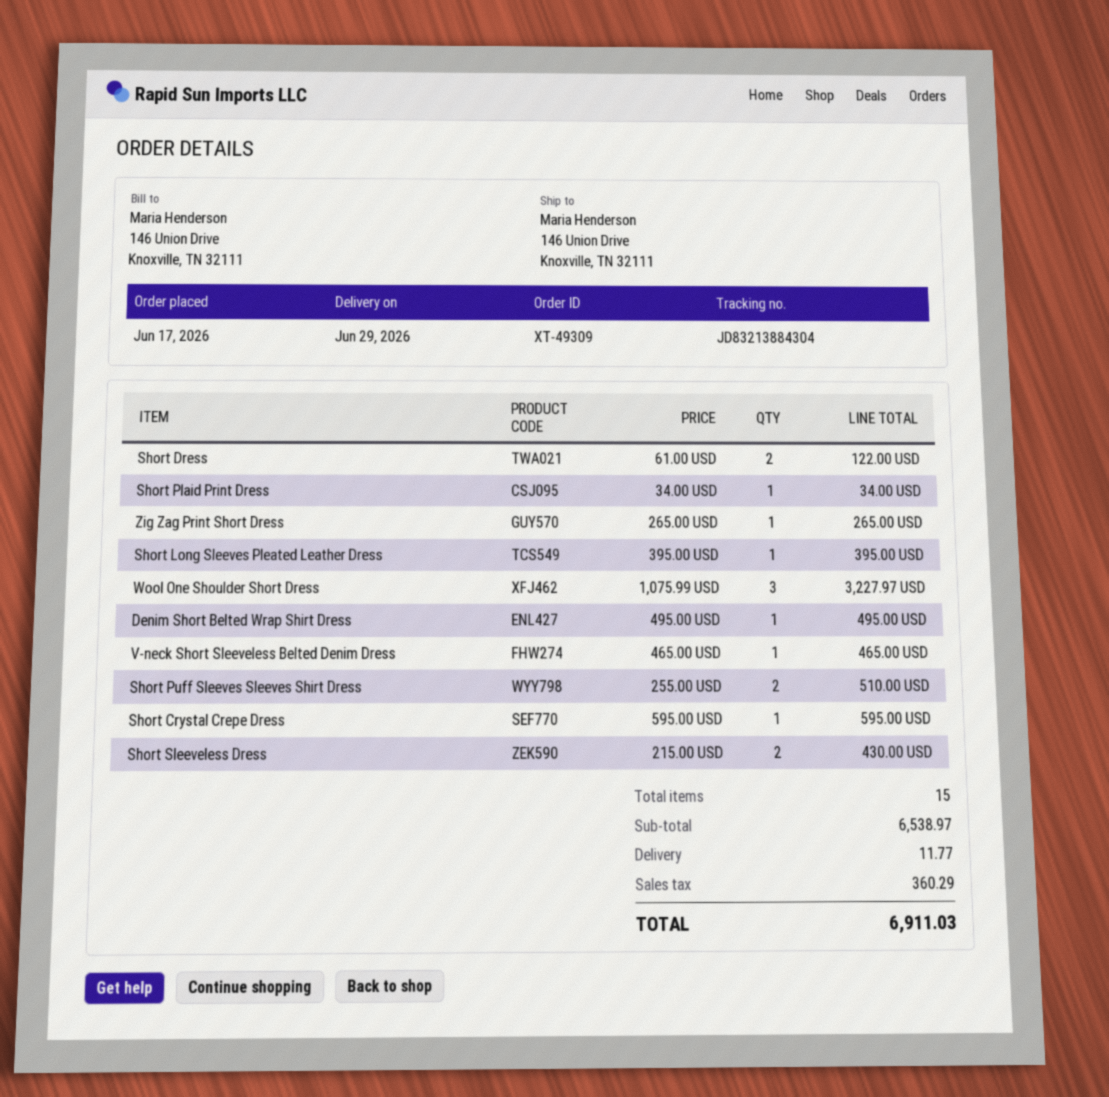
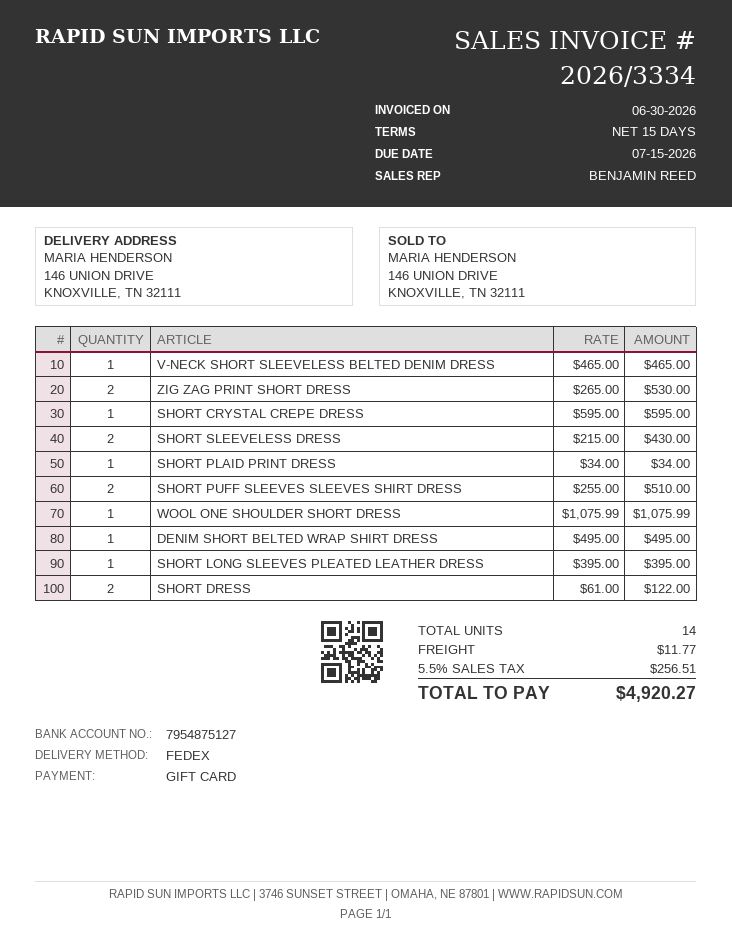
Zig Zag Print Short Dress: 1 x 265.00 = 265.00 -> 2 x 265.00 = 530.00
Wool One Shoulder Short Dress: 3 x 1075.99 = 3227.97 -> 1 x 1075.99 = 1075.99
total quantity: 15 -> 14
tax: 360.29 -> 256.51
total: 6911.03 -> 4920.27

